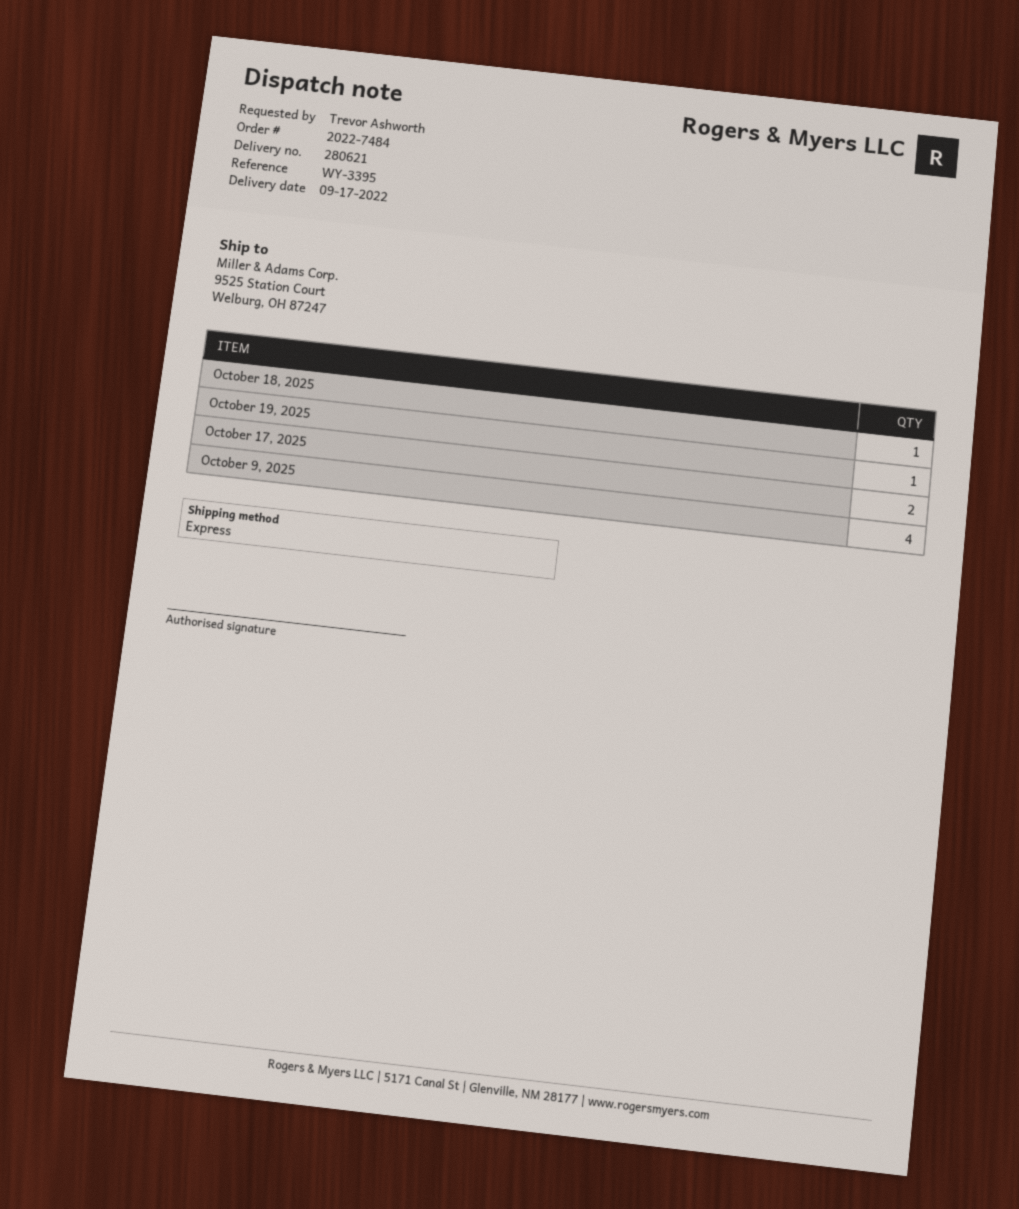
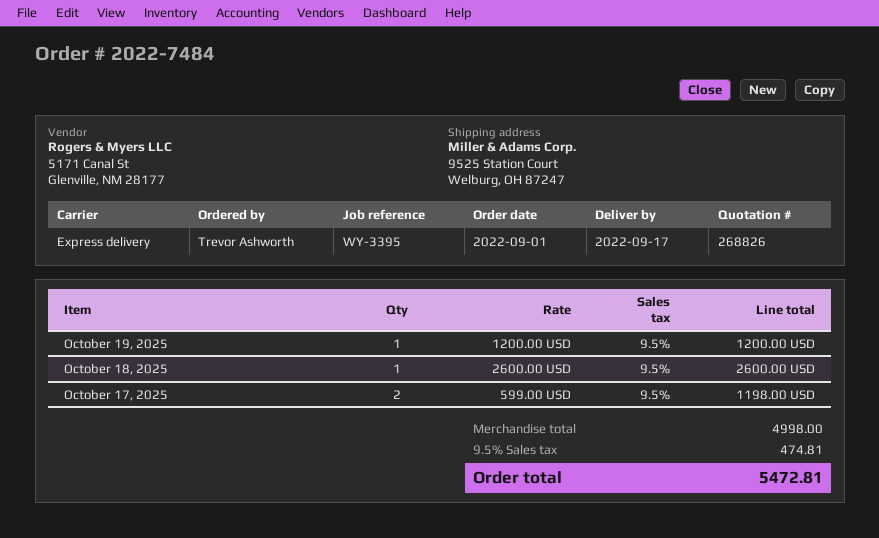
October 9, 2025: 4 -> none

